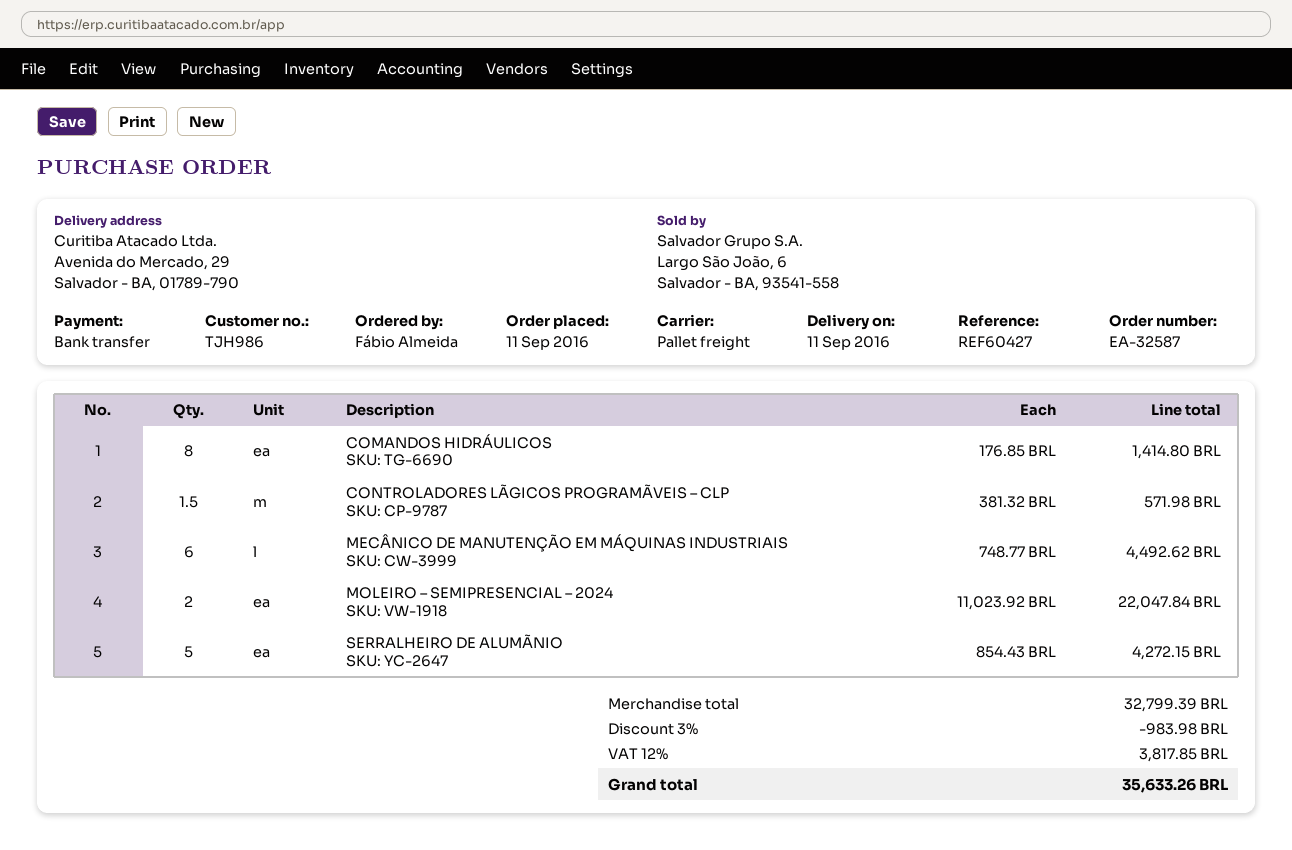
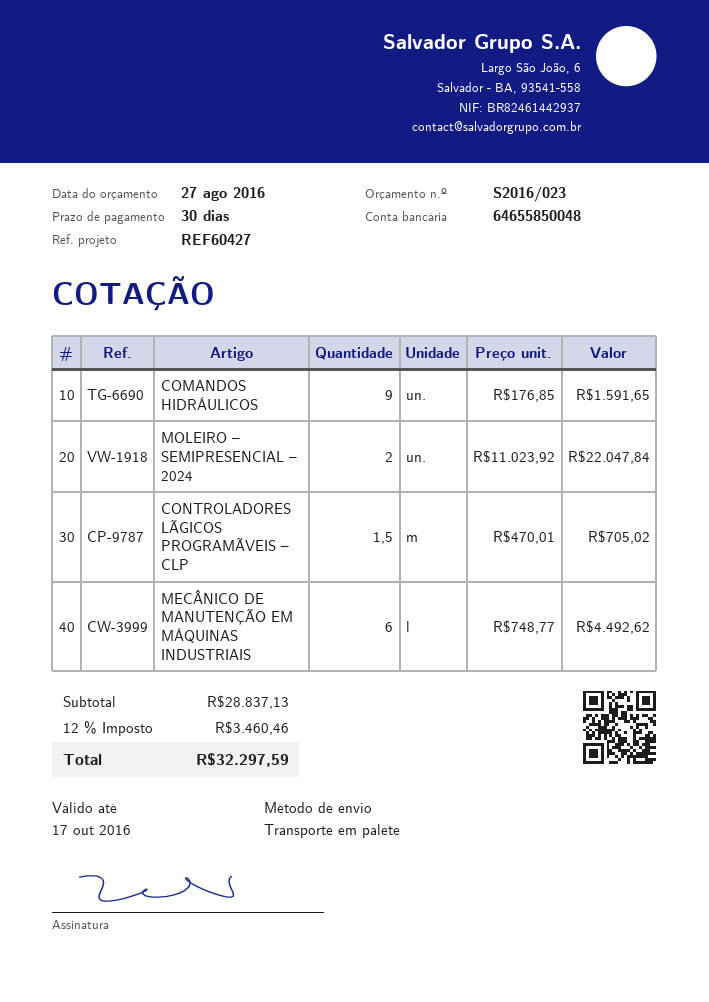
COMANDOS HIDRÁULICOS: 8 x 176.85 = 1414.80 -> 9 x 176.85 = 1591.65
CONTROLADORES LÃGICOS PROGRAMÃVEIS – CLP: 1.5 x 381.32 = 571.98 -> 1.5 x 470.01 = 705.02
SERRALHEIRO DE ALUMÃNIO: 5 x 854.43 = 4272.15 -> none
subtotal: 32799.39 -> 28837.13
discount: 3% = 983.98 -> none
tax: 12% = 3817.85 -> 12% = 3460.46
total: 35633.26 -> 32297.59

